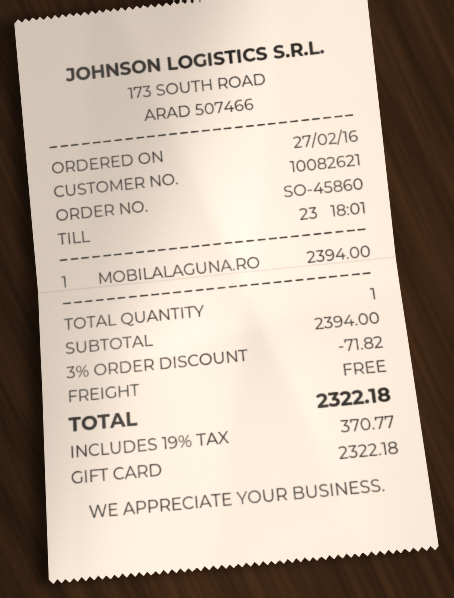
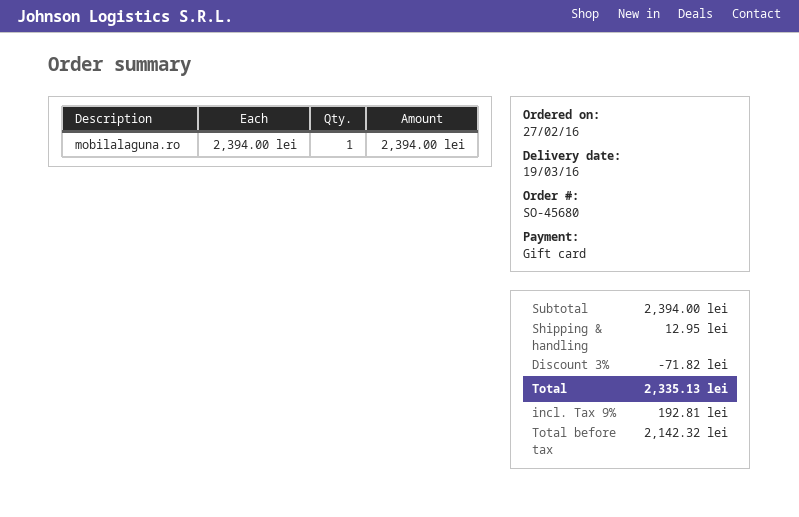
order number: SO-45860 -> SO-45680
shipping: 0.00 -> 12.95
tax: 19% = 370.77 -> 9% = 192.81
total: 2322.18 -> 2335.13

